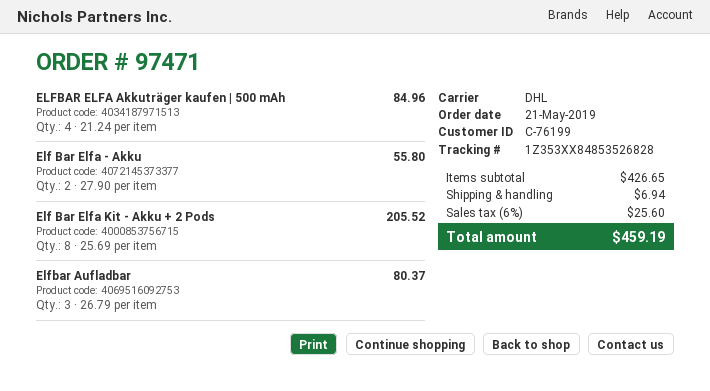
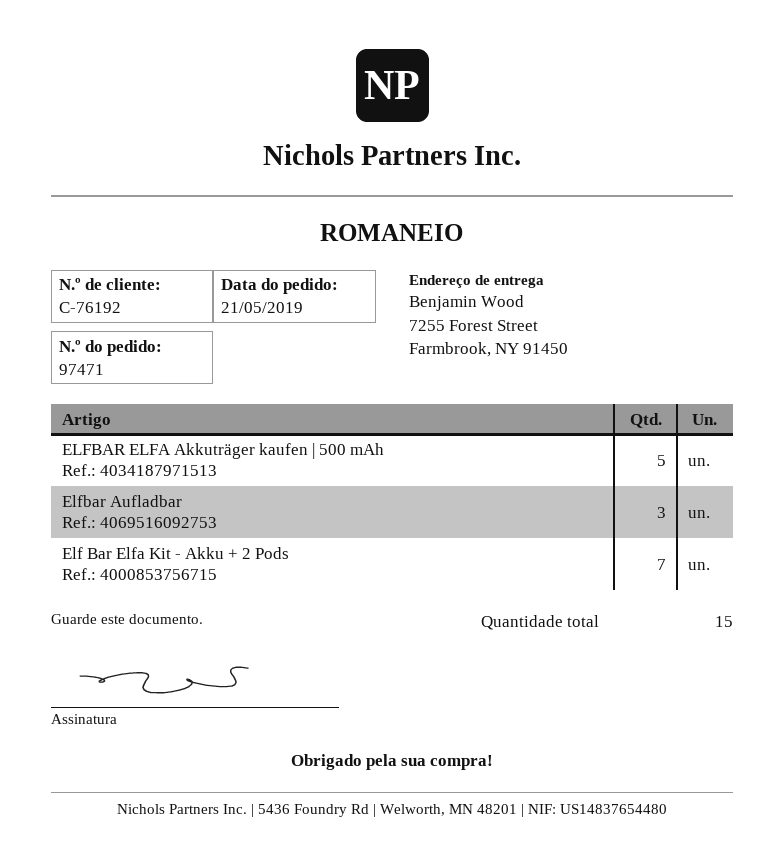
customer number: C-76199 -> C-76192
ELFBAR ELFA Akkuträger kaufen | 500 mAh: 4 -> 5
Elf Bar Elfa - Akku: 2 -> none
Elf Bar Elfa Kit - Akku + 2 Pods: 8 -> 7

